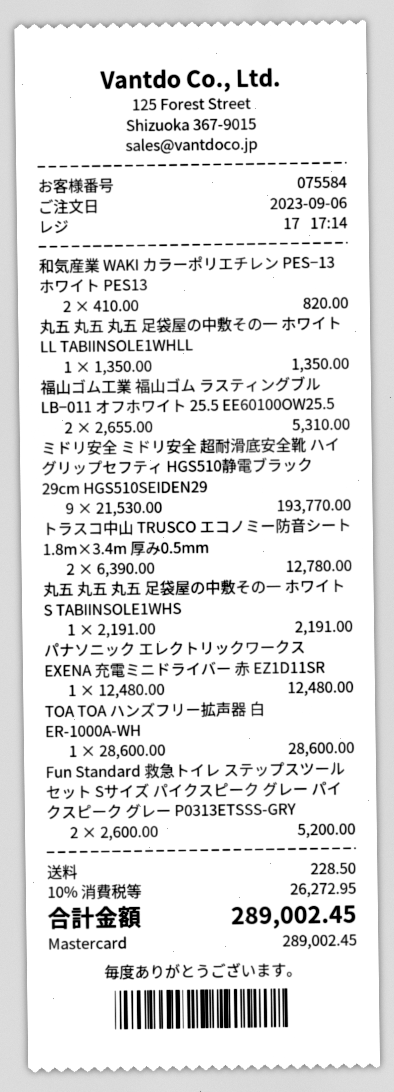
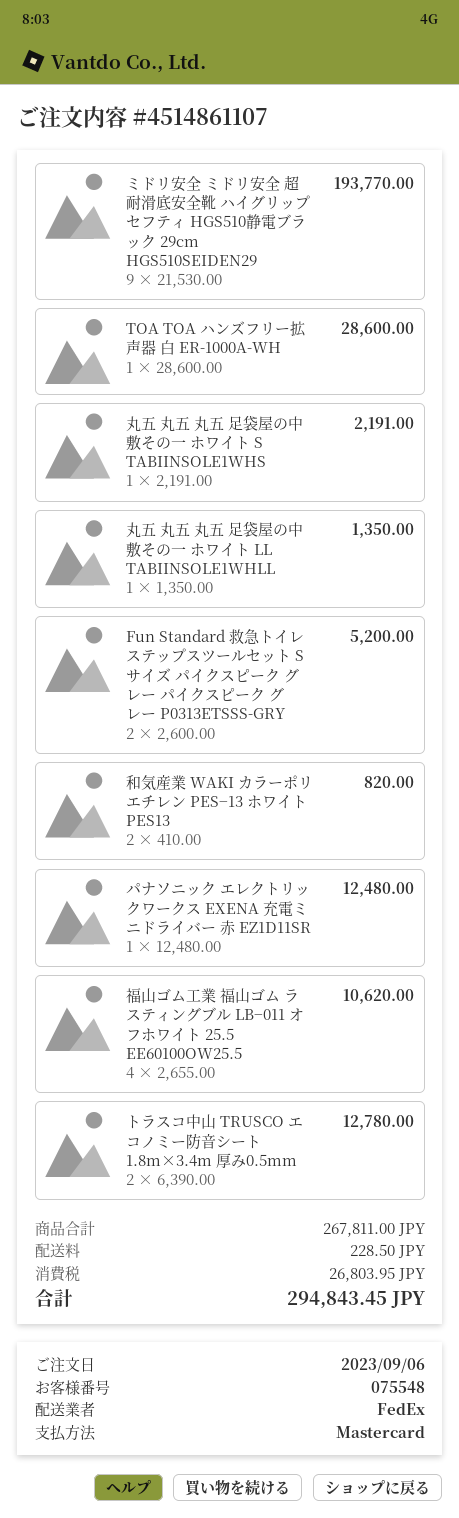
customer number: 075584 -> 075548
福山ゴム工業 福山ゴム ラスティングブル LB−011 オフホワイト 25.5 EE60100OW25.5: 2 x 2655.00 = 5310.00 -> 4 x 2655.00 = 10620.00
tax: 26272.95 -> 26803.95
total: 289002.45 -> 294843.45

